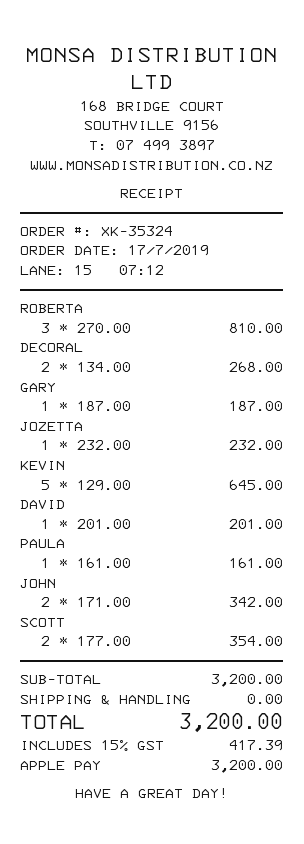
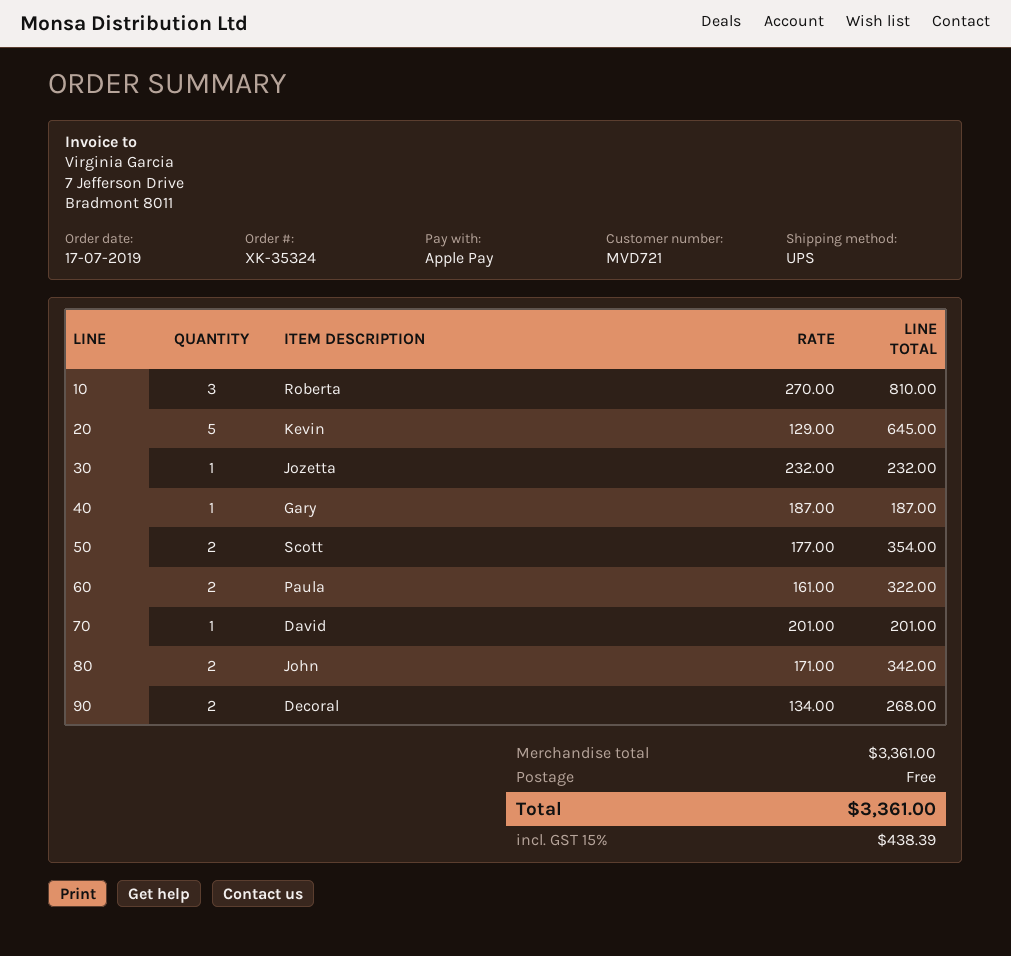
PAULA: 1 x 161.00 = 161.00 -> 2 x 161.00 = 322.00
subtotal: 3200.00 -> 3361.00
tax: 15% = 417.39 -> 15% = 438.39
total: 3200.00 -> 3361.00

